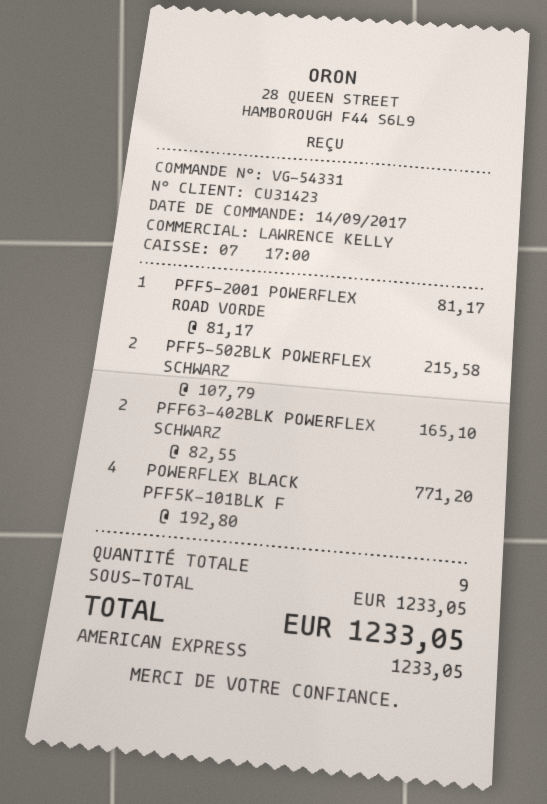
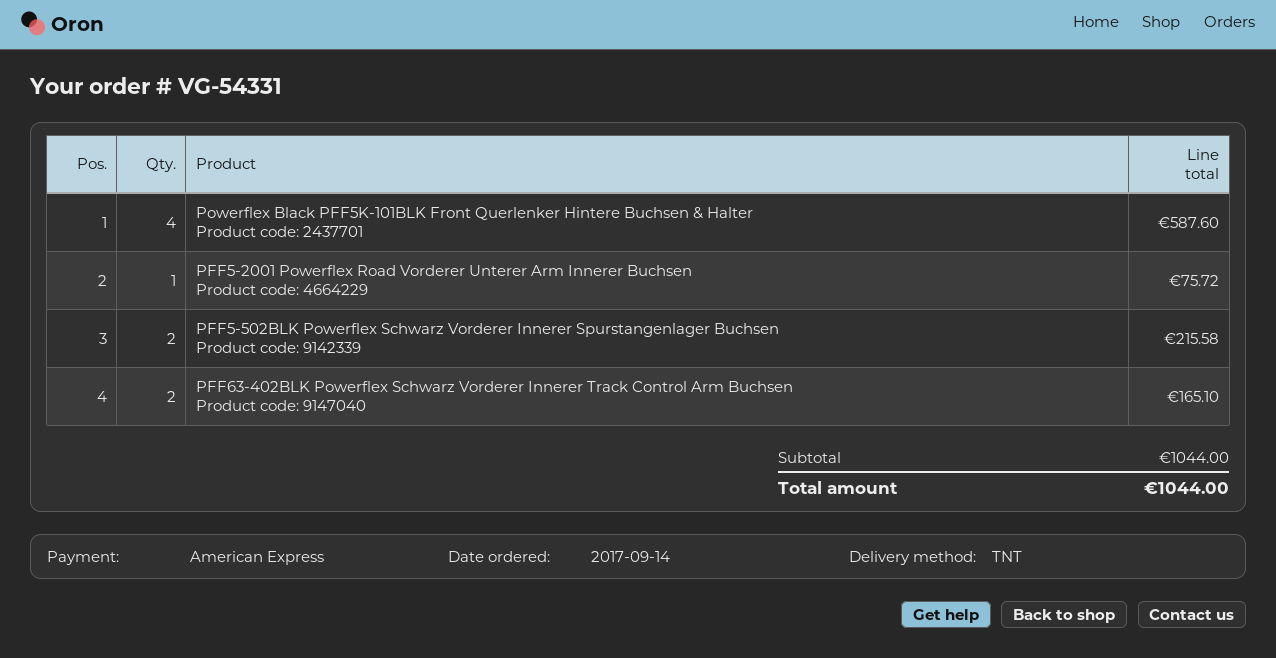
PFF5-2001 POWERFLEX ROAD VORDE: 1 for 81.17 -> 1 for 75.72
POWERFLEX BLACK PFF5K-101BLK F: 4 for 771.20 -> 4 for 587.60
subtotal: 1233.05 -> 1044.00
total: 1233.05 -> 1044.00

